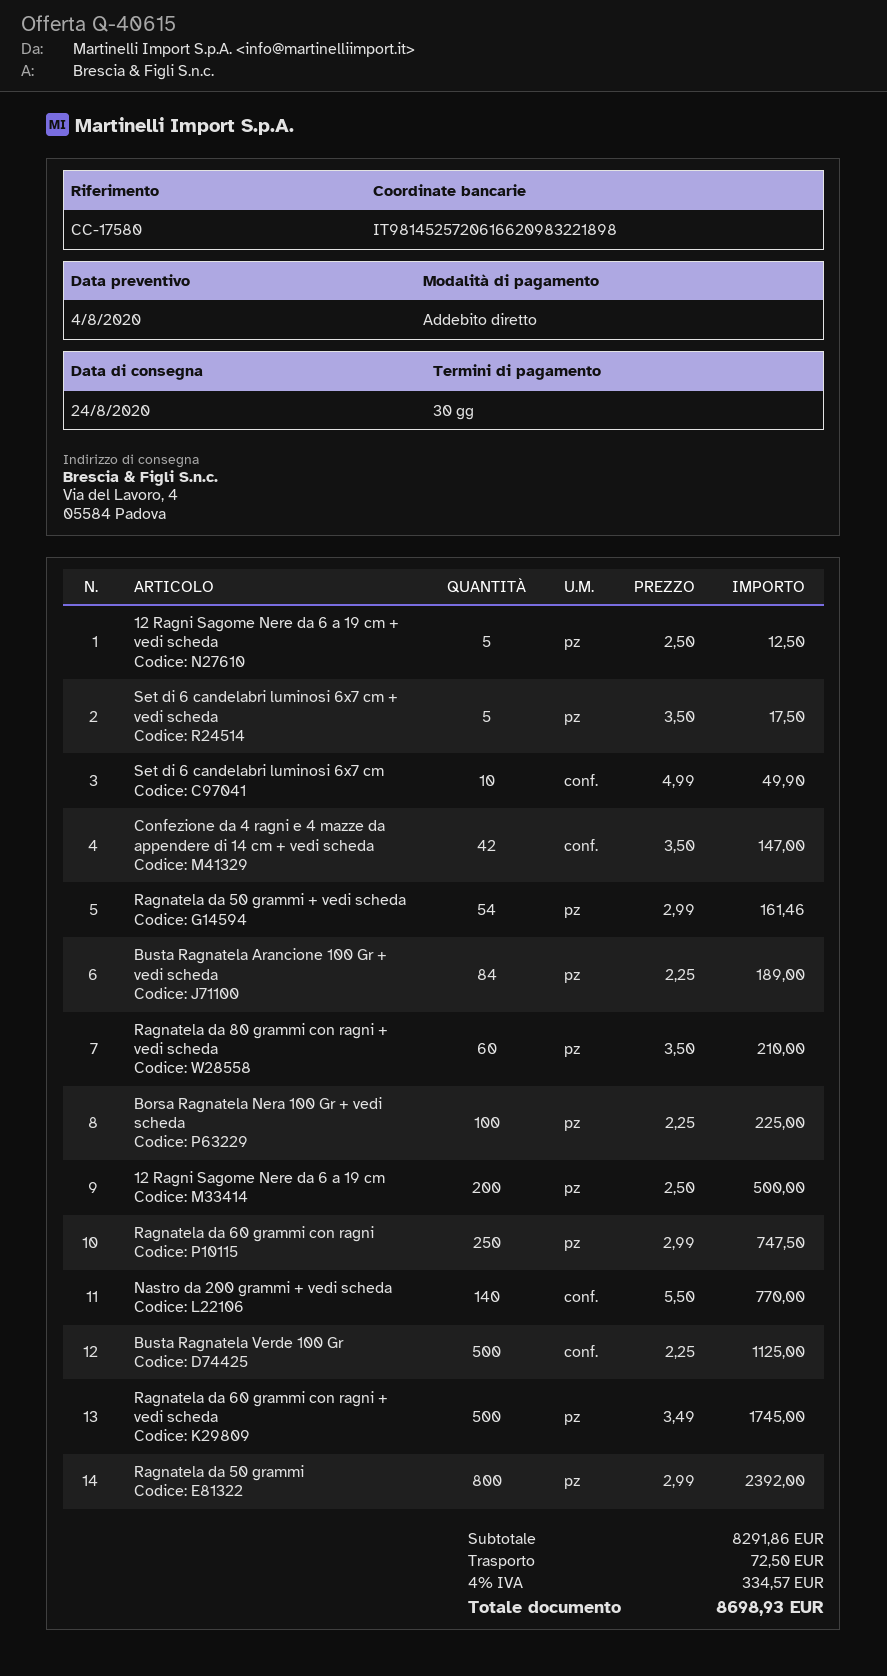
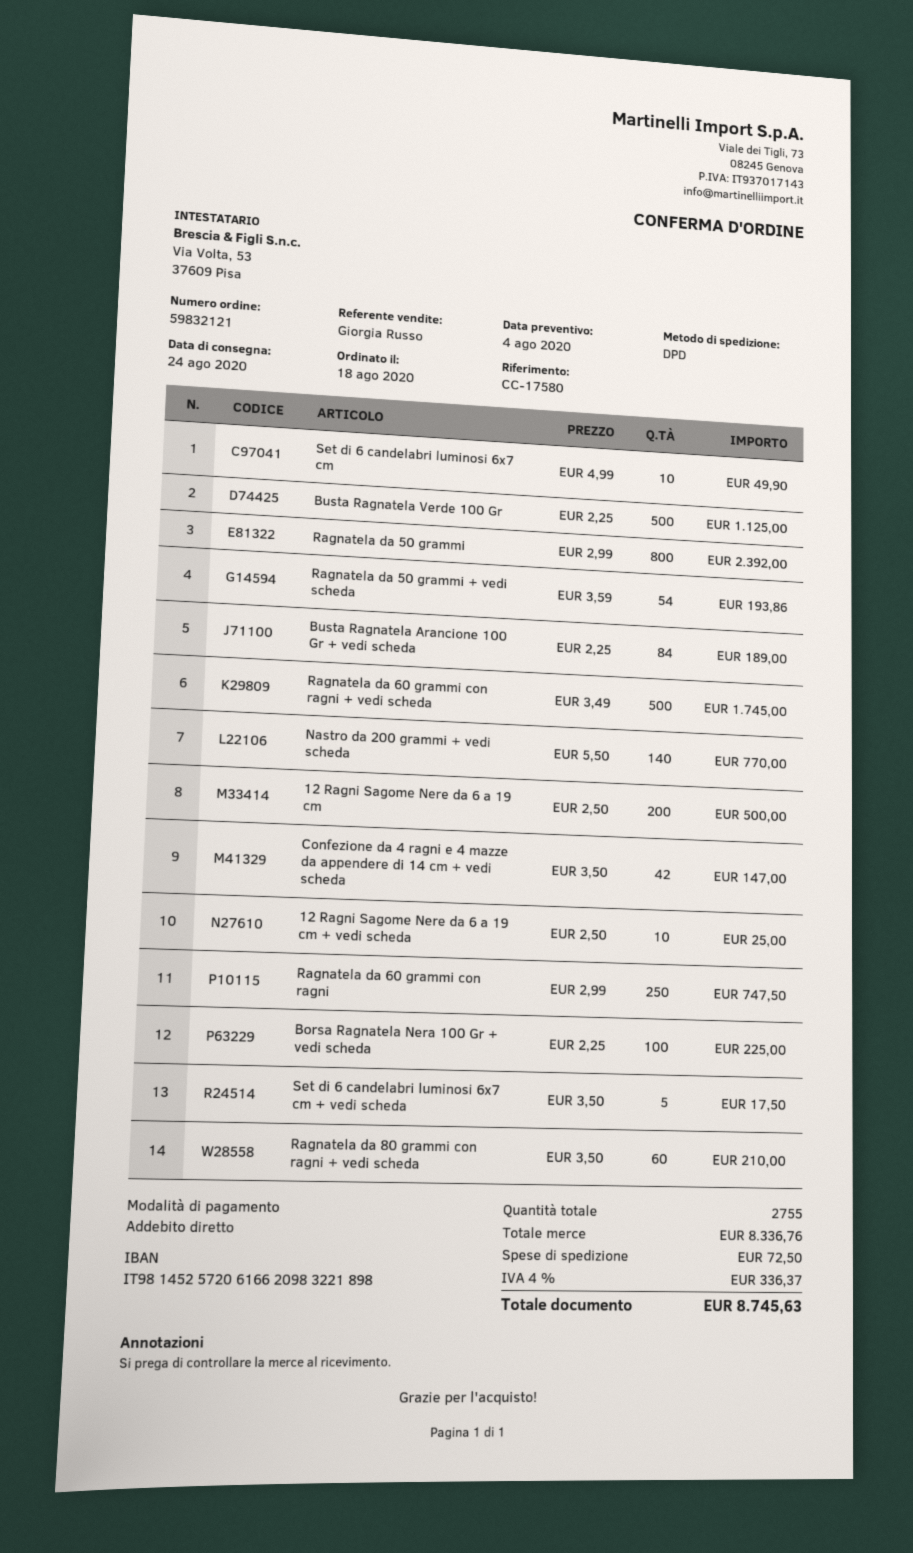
12 Ragni Sagome Nere da 6 a 19 cm + vedi scheda: 5 x 2.50 = 12.50 -> 10 x 2.50 = 25.00
Ragnatela da 50 grammi + vedi scheda: 54 x 2.99 = 161.46 -> 54 x 3.59 = 193.86
subtotal: 8291.86 -> 8336.76
tax: 4% = 334.57 -> 4% = 336.37
total: 8698.93 -> 8745.63

